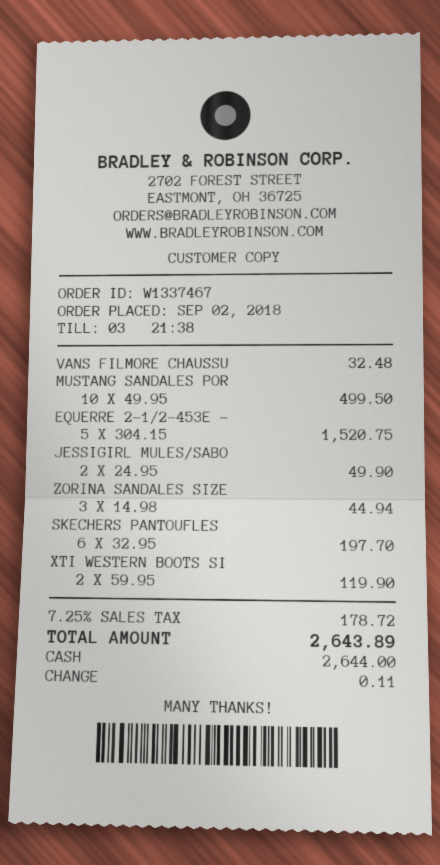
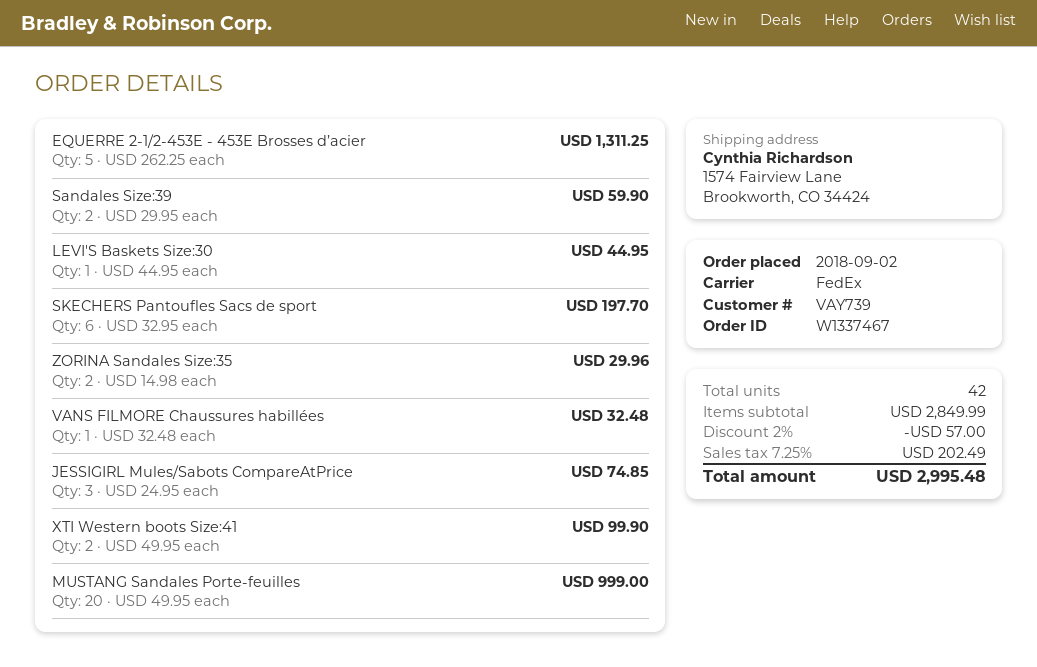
MUSTANG SANDALES POR: 10 x 49.95 = 499.50 -> 20 x 49.95 = 999.00
EQUERRE 2-1/2-453E -: 5 x 304.15 = 1520.75 -> 5 x 262.25 = 1311.25
JESSIGIRL MULES/SABO: 2 x 24.95 = 49.90 -> 3 x 24.95 = 74.85
ZORINA SANDALES SIZE: 3 x 14.98 = 44.94 -> 2 x 14.98 = 29.96
XTI WESTERN BOOTS SI: 2 x 59.95 = 119.90 -> 2 x 49.95 = 99.90
Sandales Size:39: none -> 2 x 29.95 = 59.90
LEVI'S Baskets Size:30: none -> 1 x 44.95 = 44.95
discount: none -> 2% = 57.00
tax: 7.25% = 178.72 -> 7.25% = 202.49
total: 2643.89 -> 2995.48

